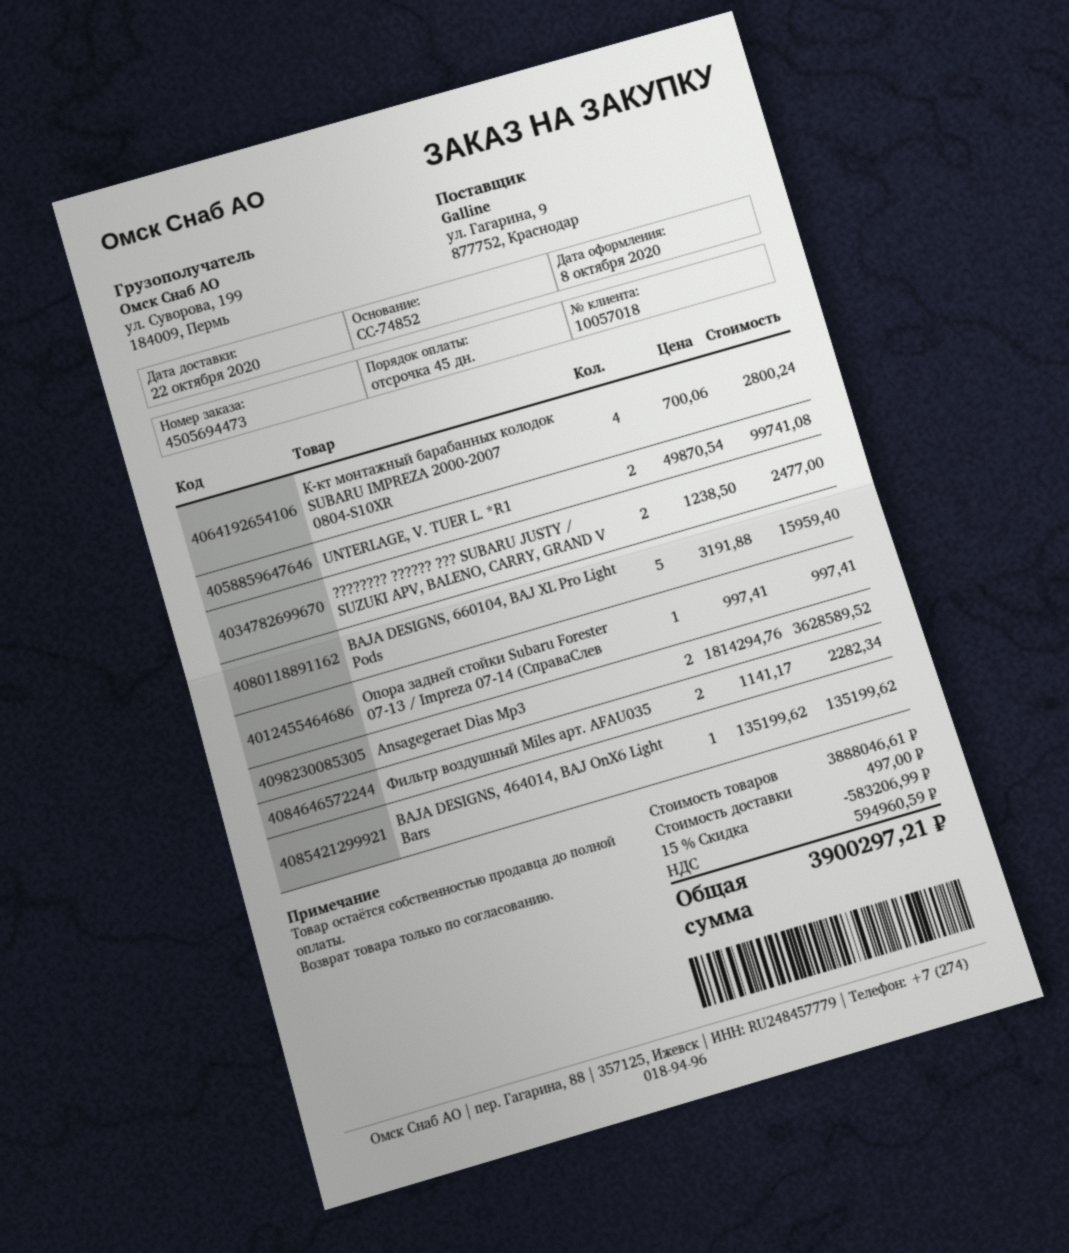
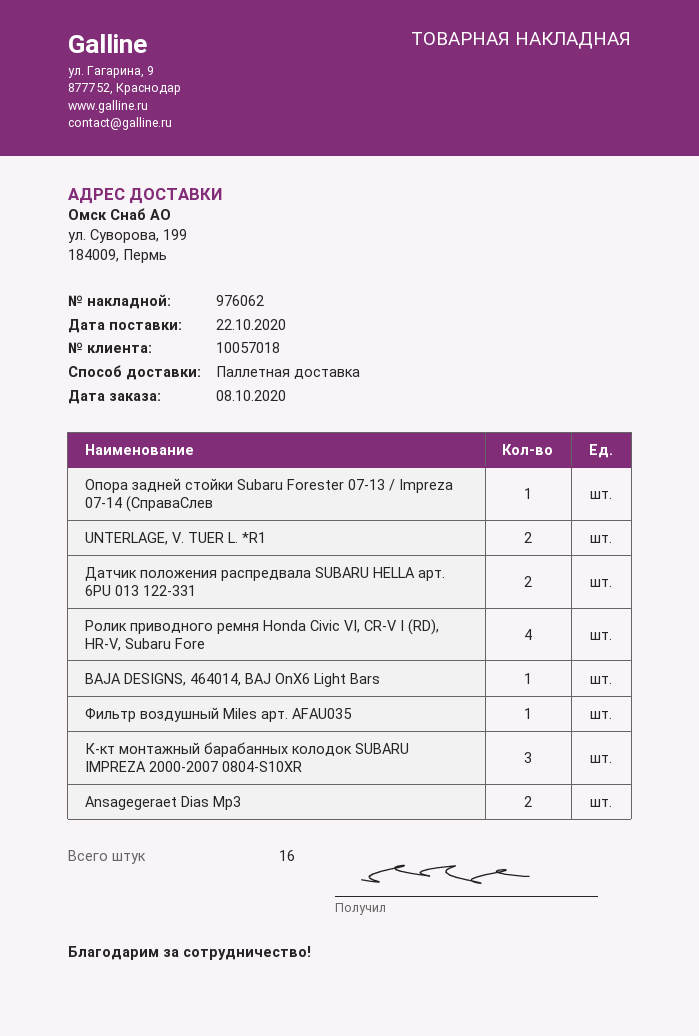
К-кт монтажный барабанных колодок SUBARU IMPREZA 2000-2007 0804-S10XR: 4 -> 3
???????? ?????? ??? SUBARU JUSTY / SUZUKI APV, BALENO, CARRY, GRAND V: 2 -> none
BAJA DESIGNS, 660104, BAJ XL Pro Light Pods: 5 -> none
Фильтр воздушный Miles арт. AFAU035: 2 -> 1
Датчик положения распредвала SUBARU HELLA арт. 6PU 013 122-331: none -> 2
Ролик приводного ремня Honda Civic VI, CR-V I (RD), HR-V, Subaru Fore: none -> 4

